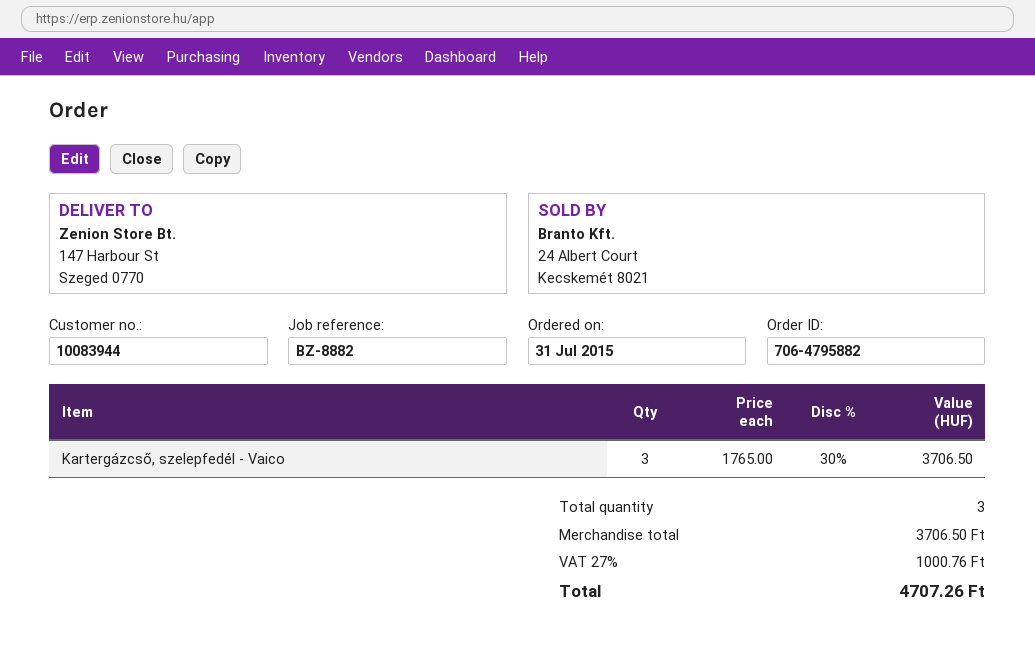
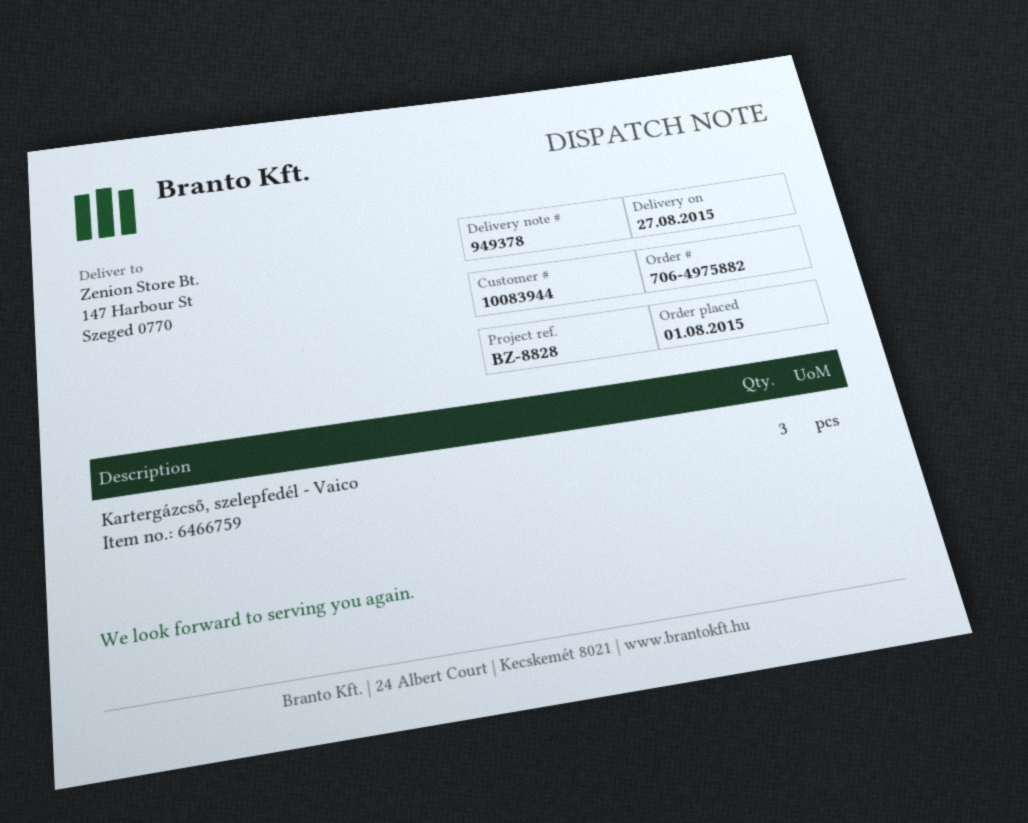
order number: 706-4795882 -> 706-4975882
order date: 2015-07-31 -> 2015-08-01
reference: BZ-8882 -> BZ-8828

